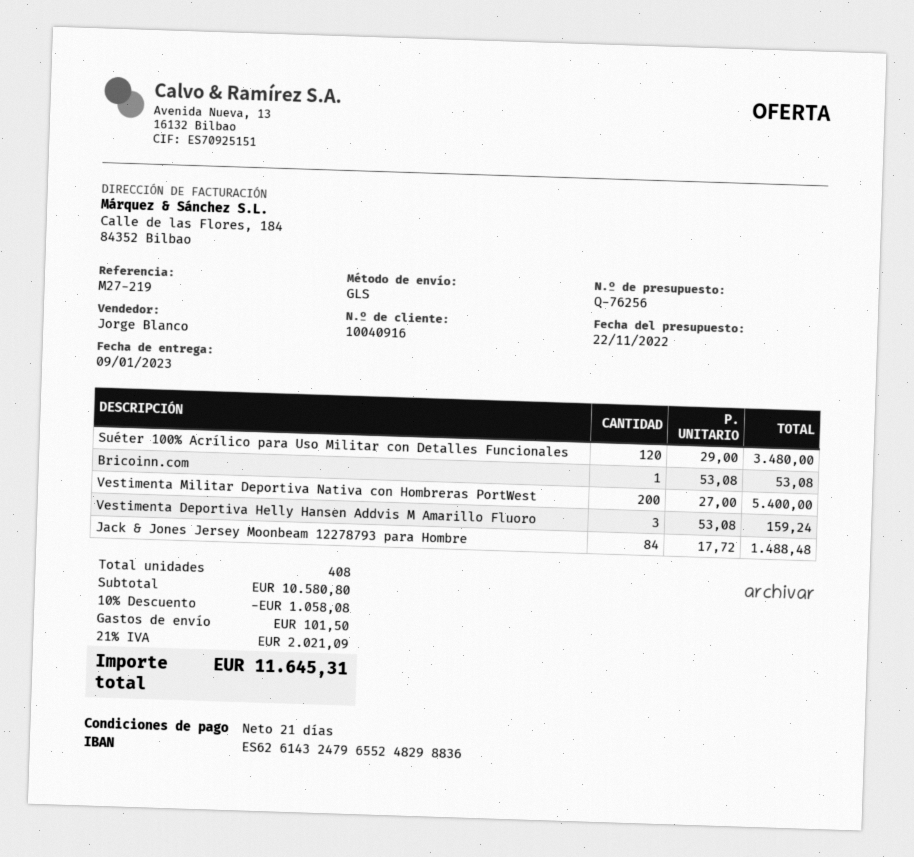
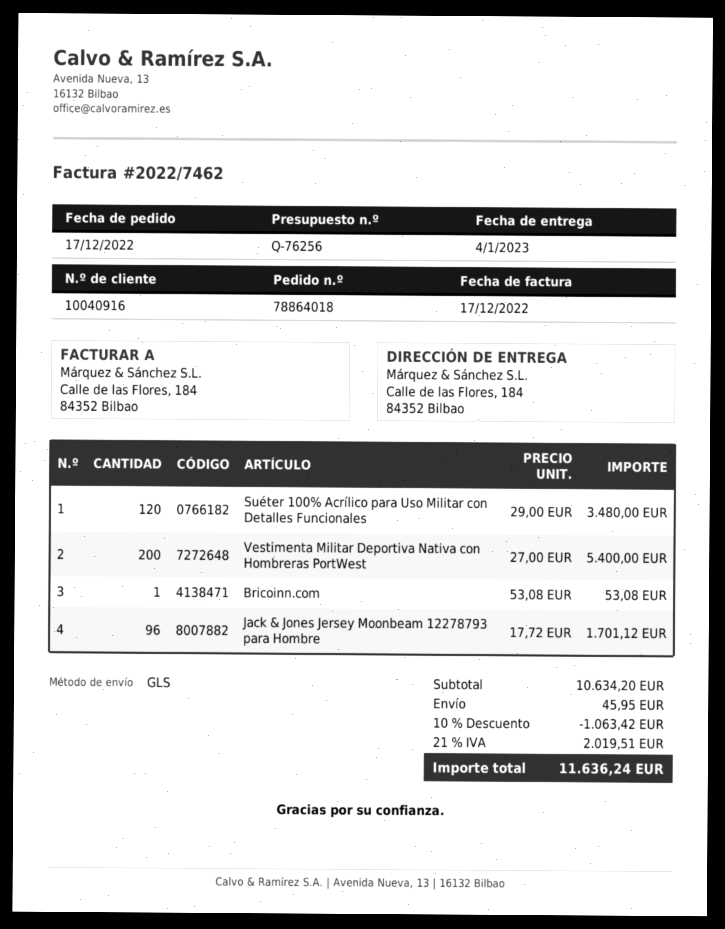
delivery date: 2023-01-09 -> 2023-01-04
Vestimenta Deportiva Helly Hansen Addvis M Amarillo Fluoro: 3 x 53.08 = 159.24 -> none
Jack & Jones Jersey Moonbeam 12278793 para Hombre: 84 x 17.72 = 1488.48 -> 96 x 17.72 = 1701.12
subtotal: 10580.80 -> 10634.20
discount: 10% = 1058.08 -> 10% = 1063.42
shipping: 101.50 -> 45.95
tax: 21% = 2021.09 -> 21% = 2019.51
total: 11645.31 -> 11636.24

